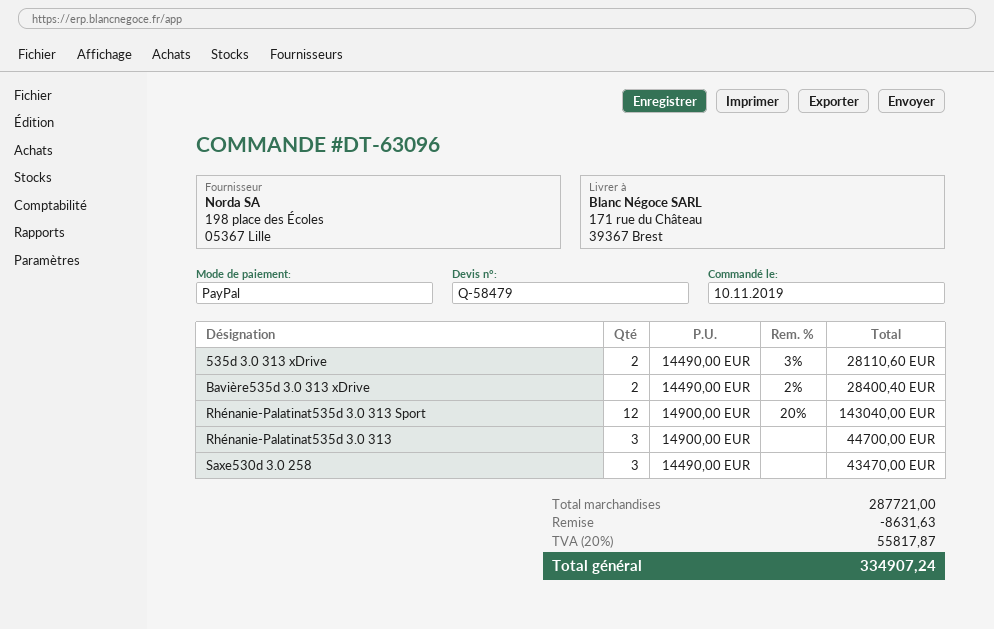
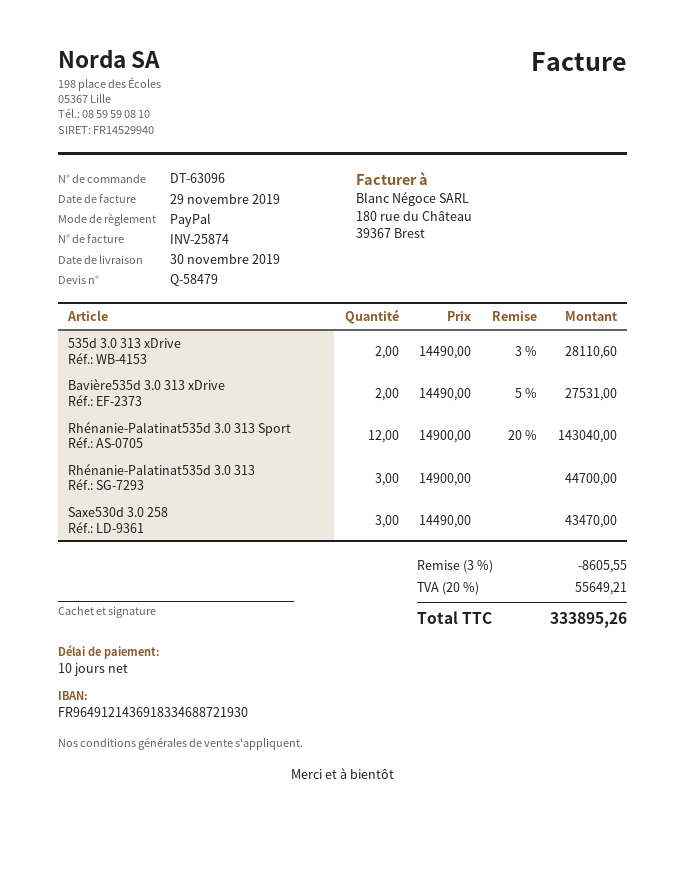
Bavière535d 3.0 313 xDrive: 2 x 14490.00 - 2% = 28400.40 -> 2 x 14490.00 - 5% = 27531.00
discount: 8631.63 -> 8605.55
tax: 20% = 55817.87 -> 20% = 55649.21
total: 334907.24 -> 333895.26

